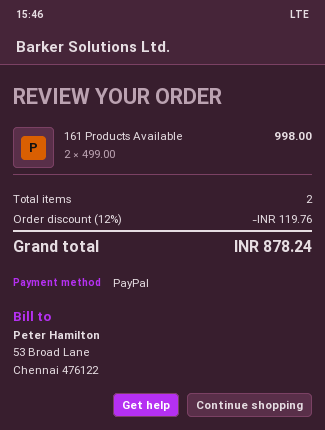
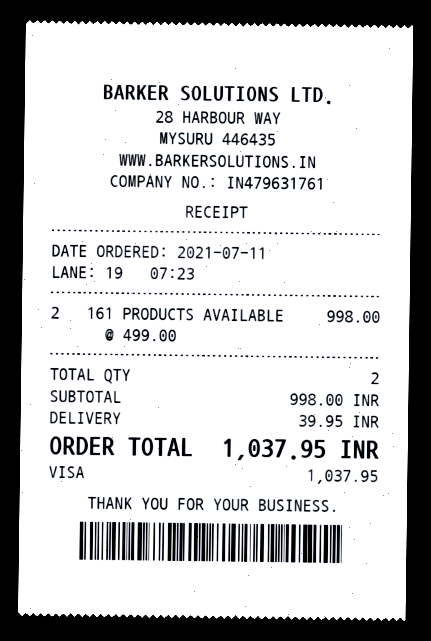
payment method: PayPal -> Visa
discount: 12% = 119.76 -> none
shipping: none -> 39.95
total: 878.24 -> 1037.95

